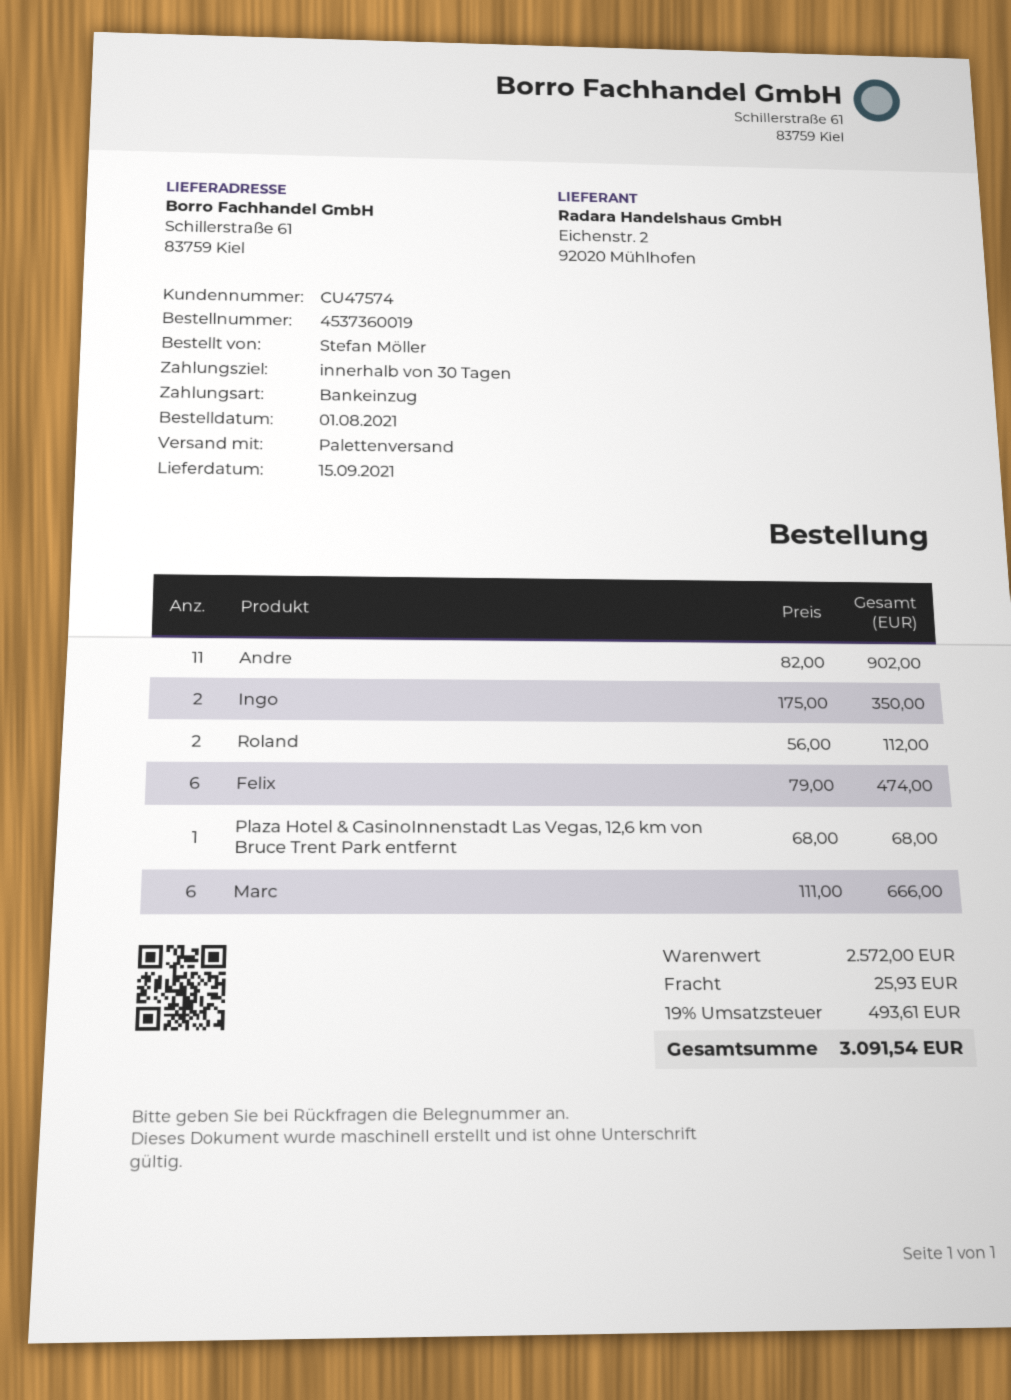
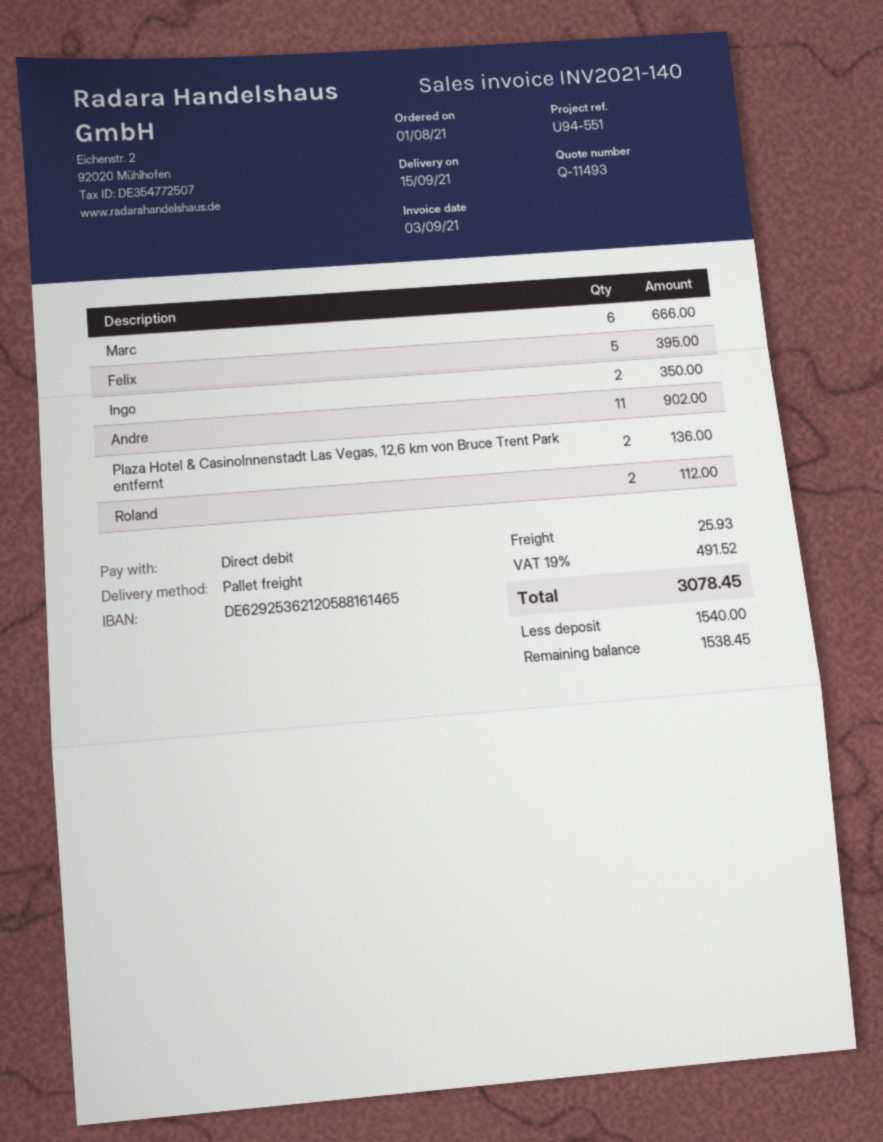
Felix: 6 for 474.00 -> 5 for 395.00
Plaza Hotel & CasinoInnenstadt Las Vegas, 12,6 km von Bruce Trent Park entfernt: 1 for 68.00 -> 2 for 136.00
tax: 19% = 493.61 -> 19% = 491.52
total: 3091.54 -> 3078.45

